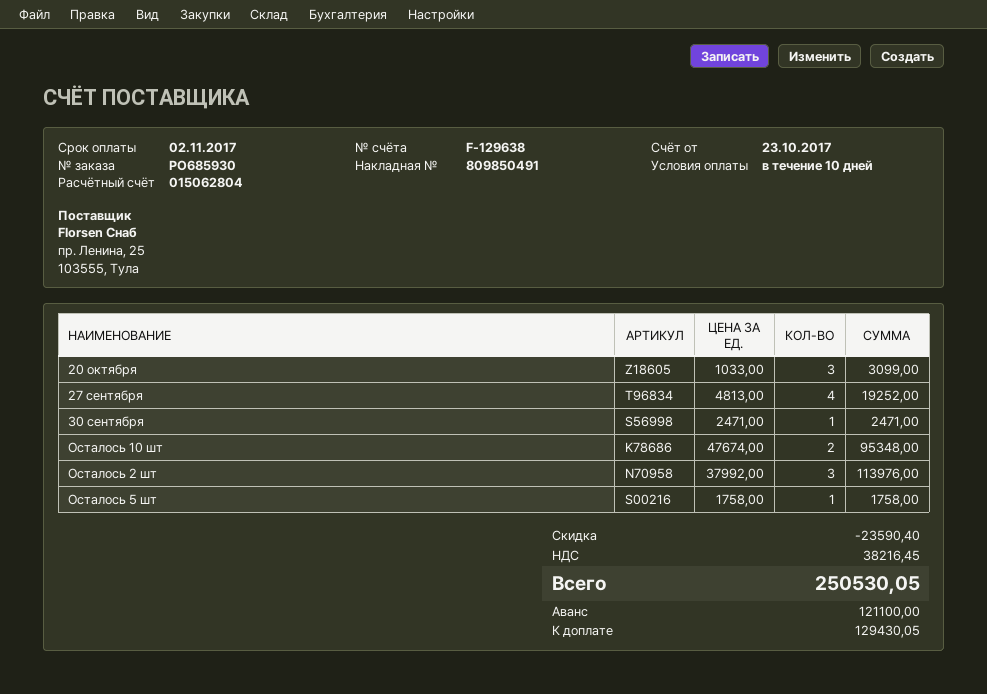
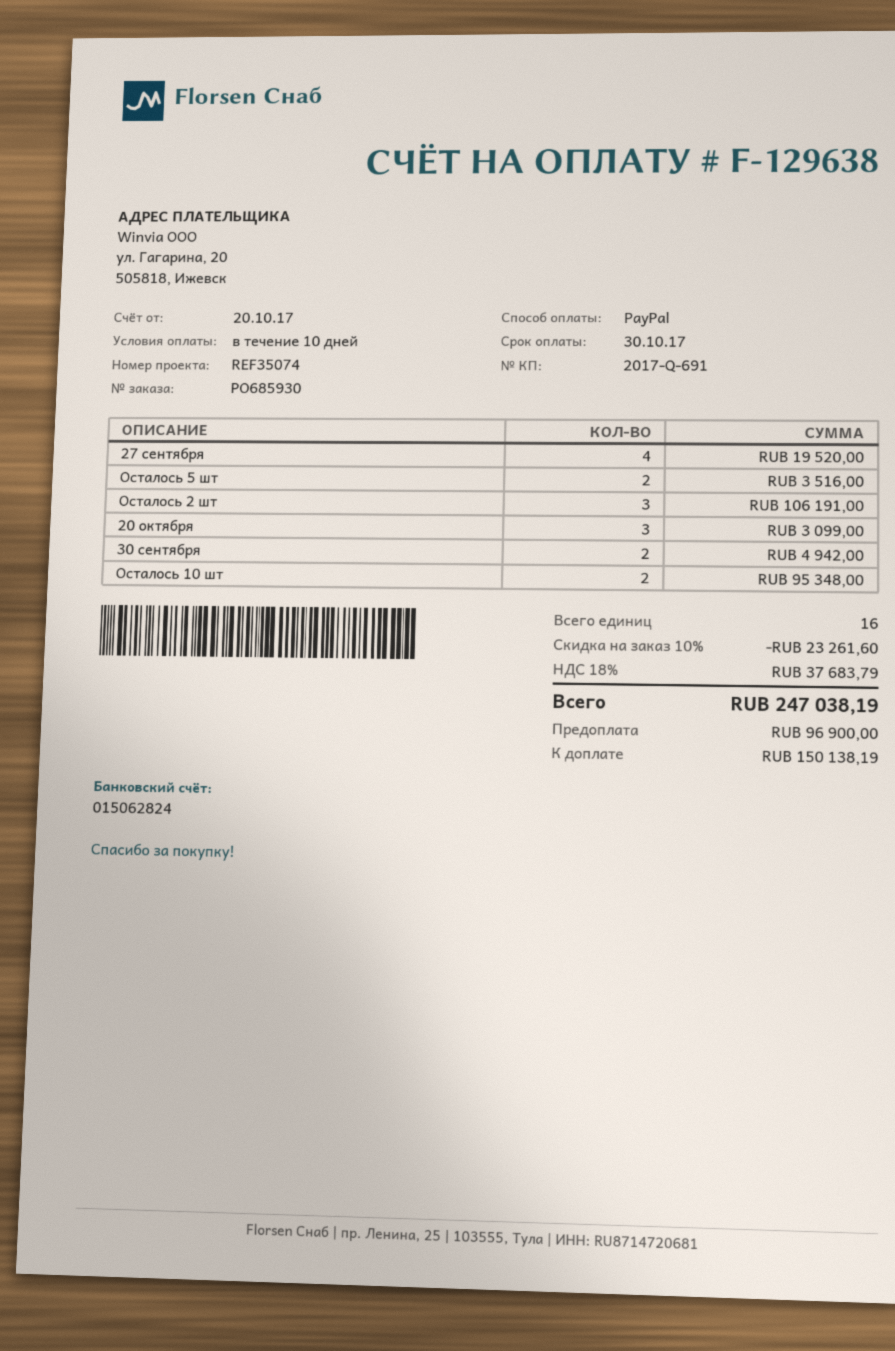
invoice date: 2017-10-23 -> 2017-10-20
due date: 2017-11-02 -> 2017-10-30
bank account: 015062804 -> 015062824
27 сентября: 4 for 19252.00 -> 4 for 19520.00
30 сентября: 1 for 2471.00 -> 2 for 4942.00
Осталось 2 шт: 3 for 113976.00 -> 3 for 106191.00
Осталось 5 шт: 1 for 1758.00 -> 2 for 3516.00
discount: 23590.40 -> 23261.60
tax: 38216.45 -> 37683.79
total: 250530.05 -> 247038.19
deposit: 121100.00 -> 96900.00
balance: 129430.05 -> 150138.19

